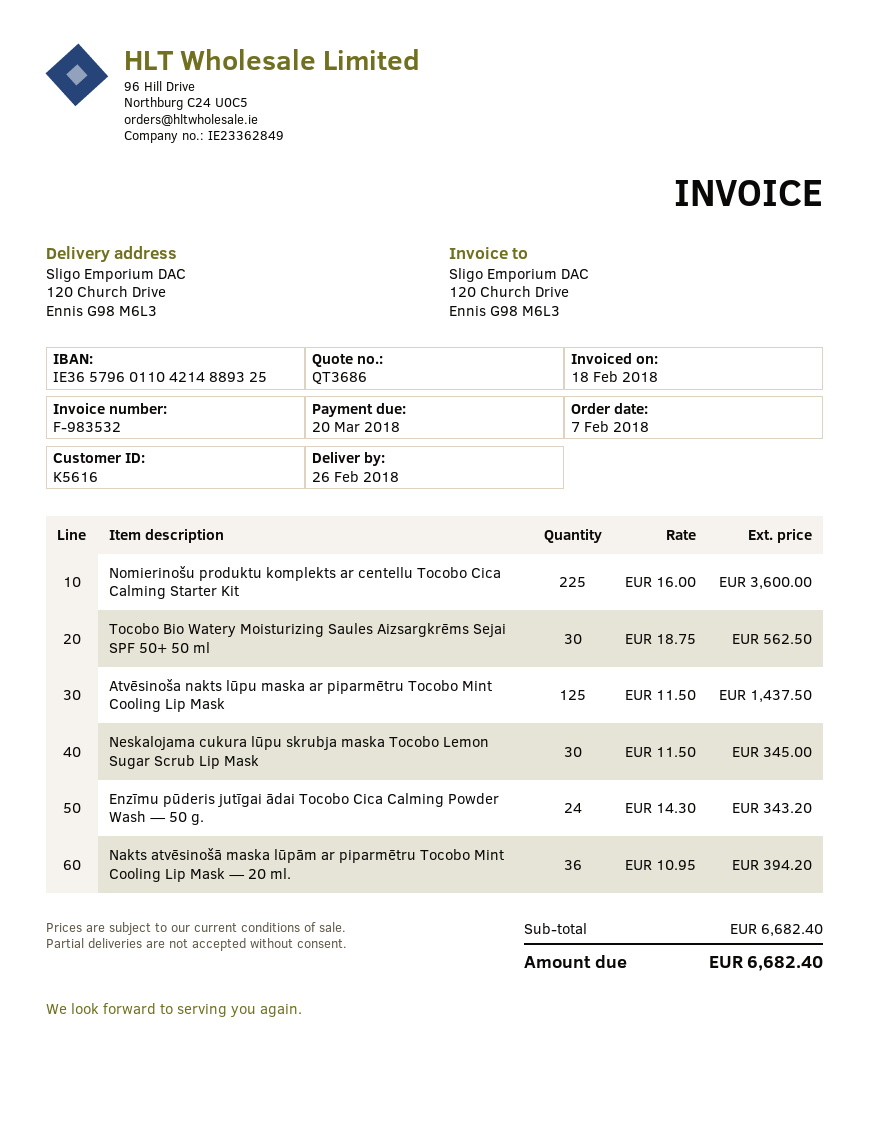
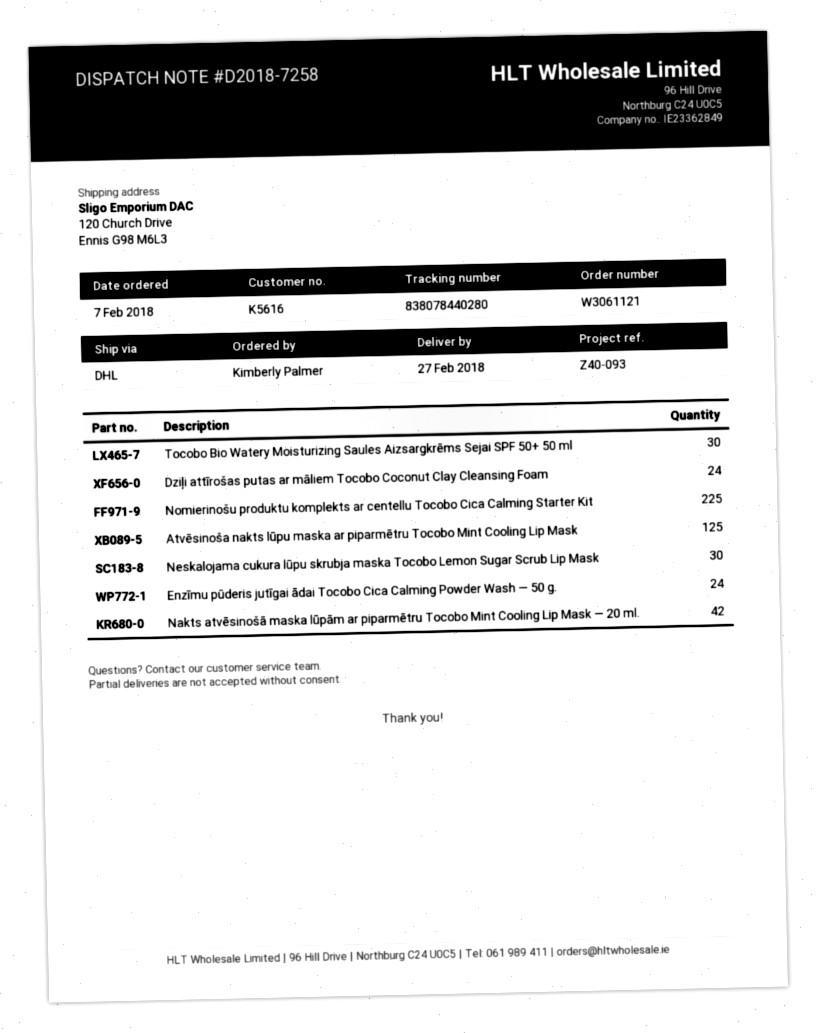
delivery date: 2018-02-26 -> 2018-02-27
Nakts atvēsinošā maska lūpām ar piparmētru Tocobo Mint Cooling Lip Mask — 20 ml.: 36 -> 42
Dziļi attīrošas putas ar māliem Tocobo Coconut Clay Cleansing Foam: none -> 24

